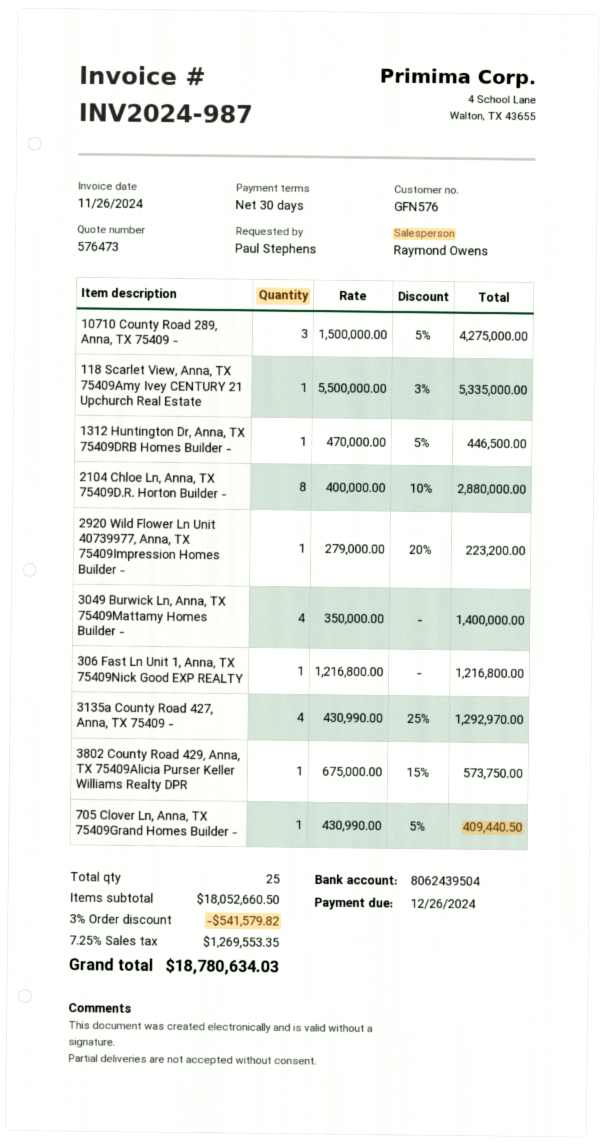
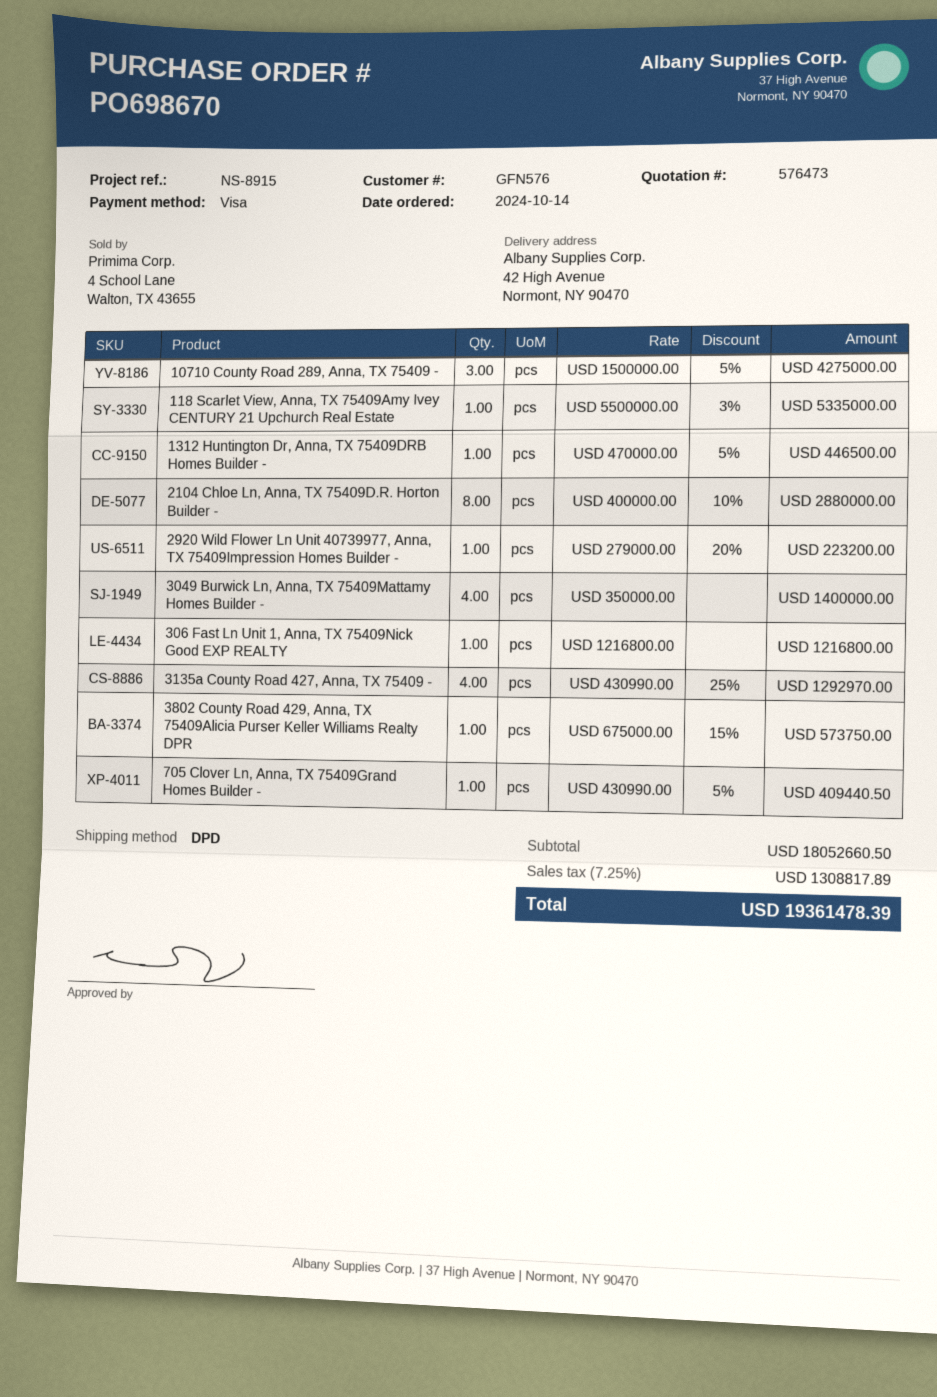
discount: 3% = 541579.82 -> none
tax: 7.25% = 1269553.35 -> 7.25% = 1308817.89
total: 18780634.03 -> 19361478.39

